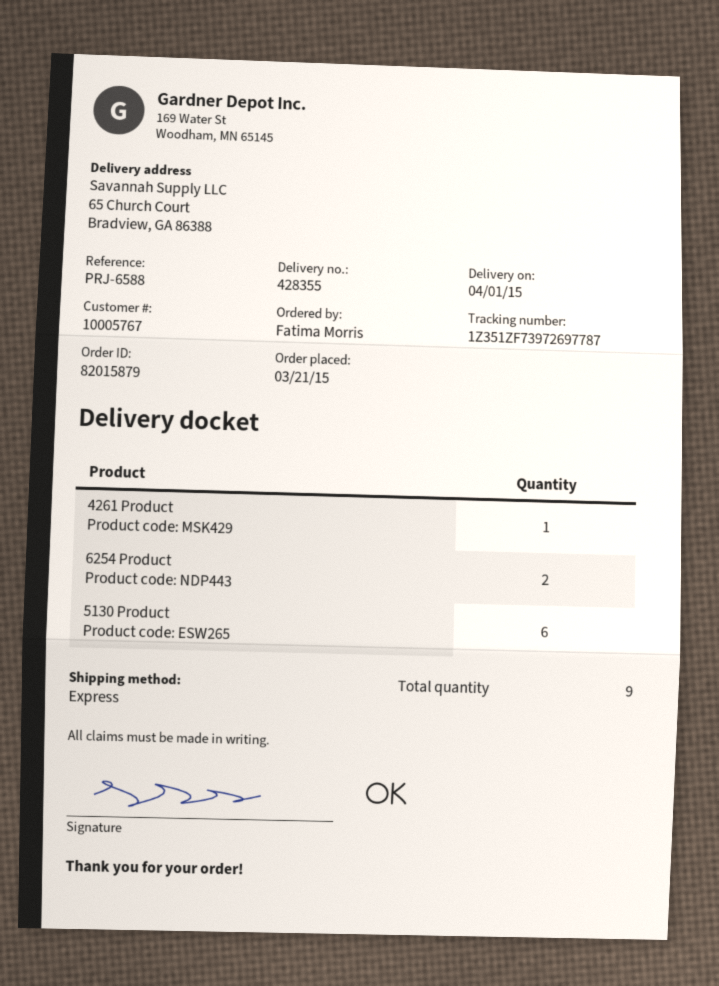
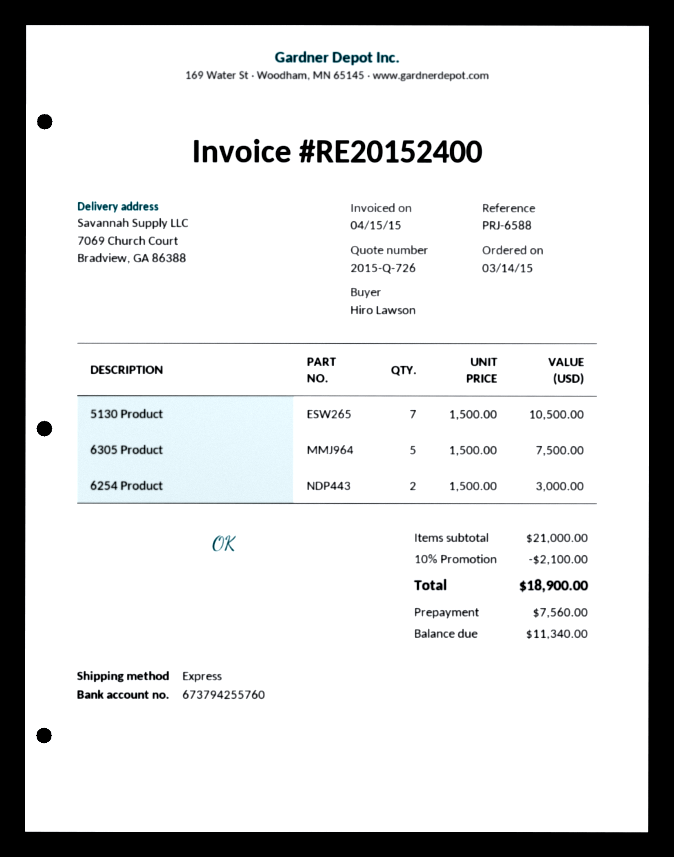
order date: 2015-03-21 -> 2015-03-14
ordered by: Fatima Morris -> Hiro Lawson
ship to: 65 Church Court, Bradview, GA 86388 -> 7069 Church Court, Bradview, GA 86388
4261 Product: 1 -> none
5130 Product: 6 -> 7
6305 Product: none -> 5

